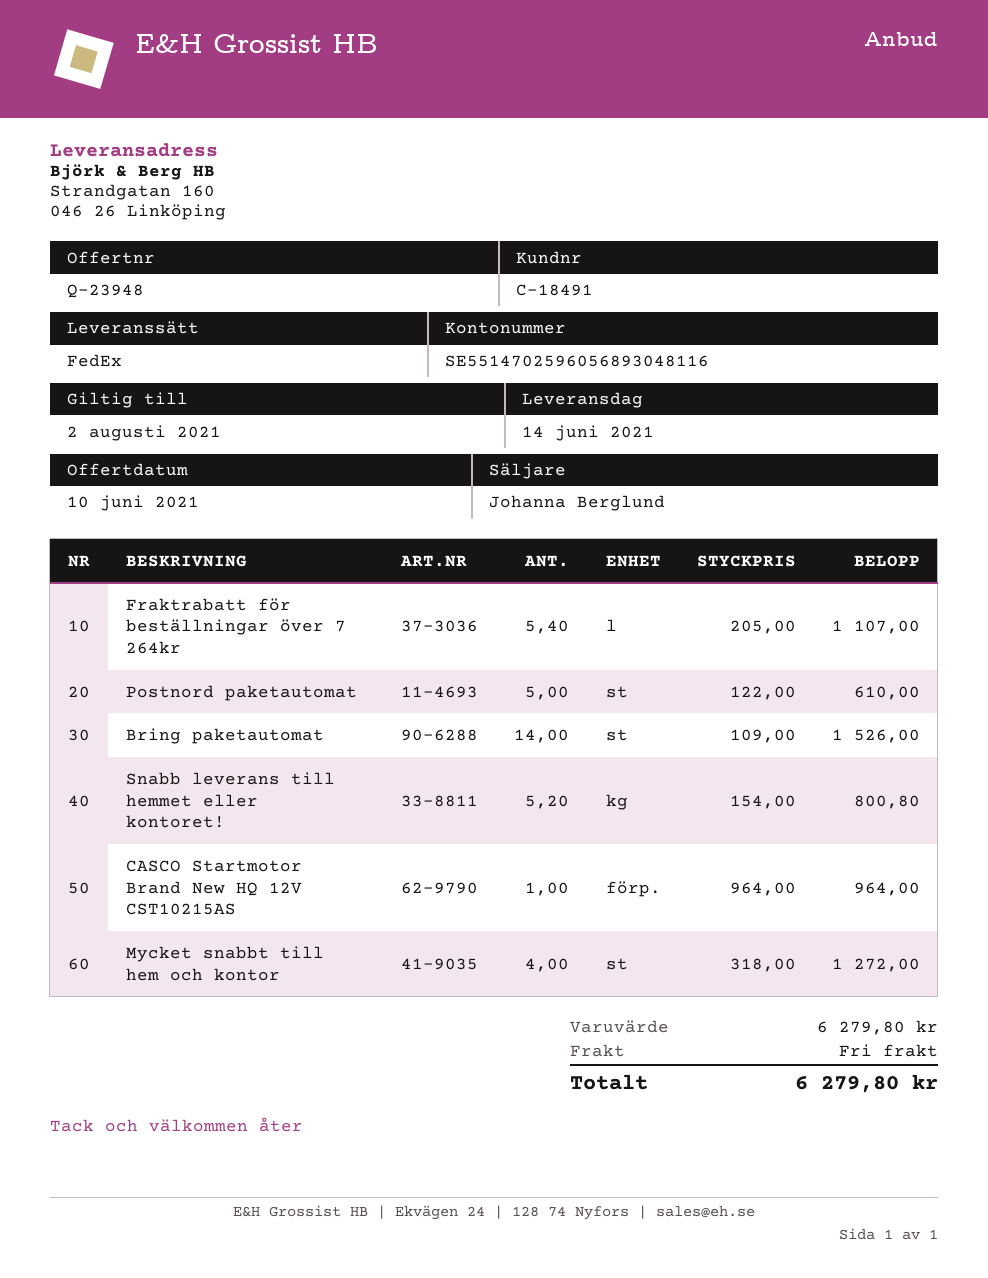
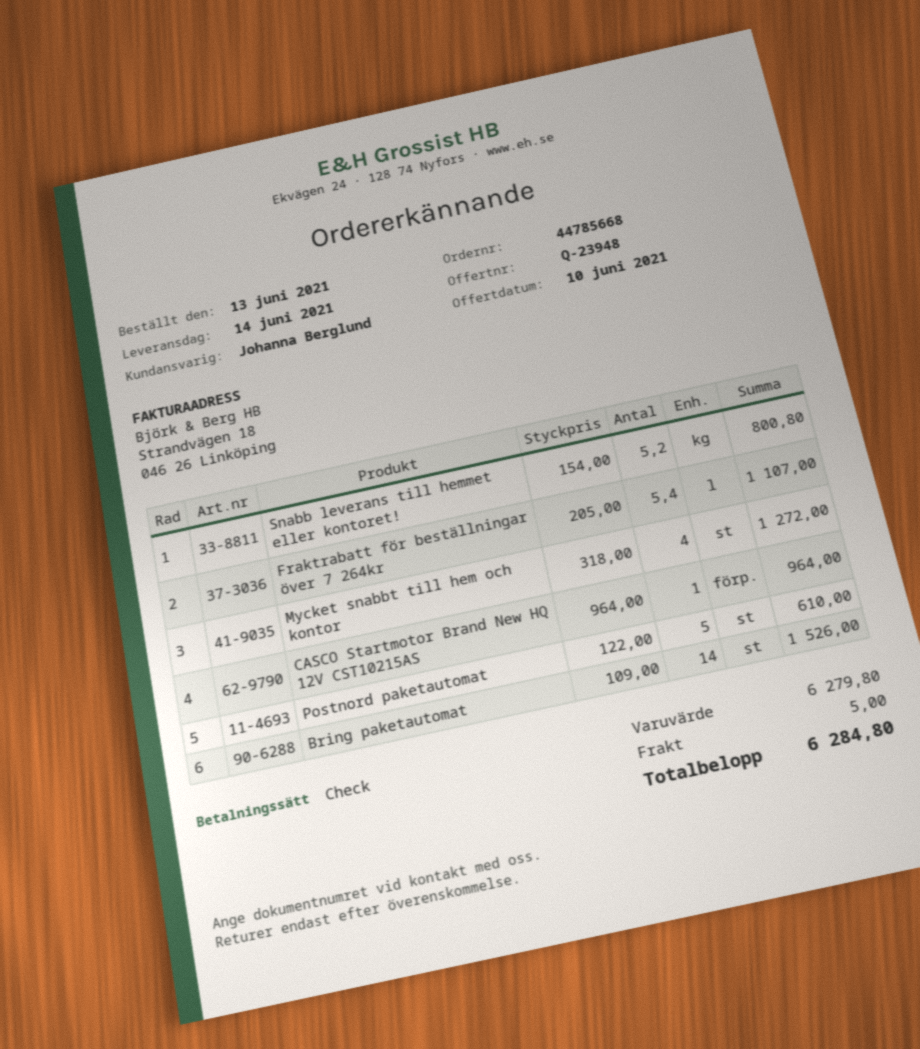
shipping: 0.00 -> 5.00
total: 6279.80 -> 6284.80

